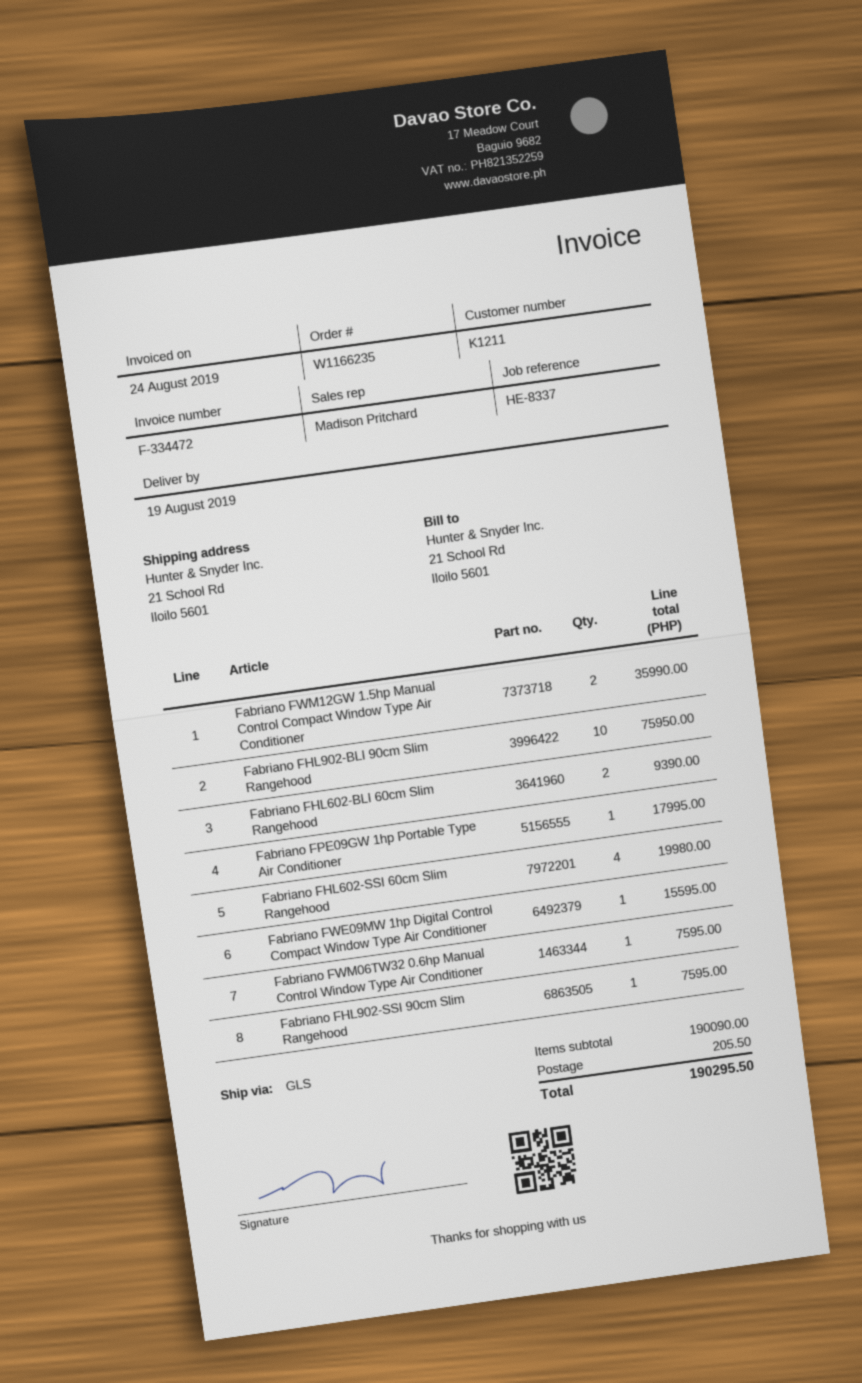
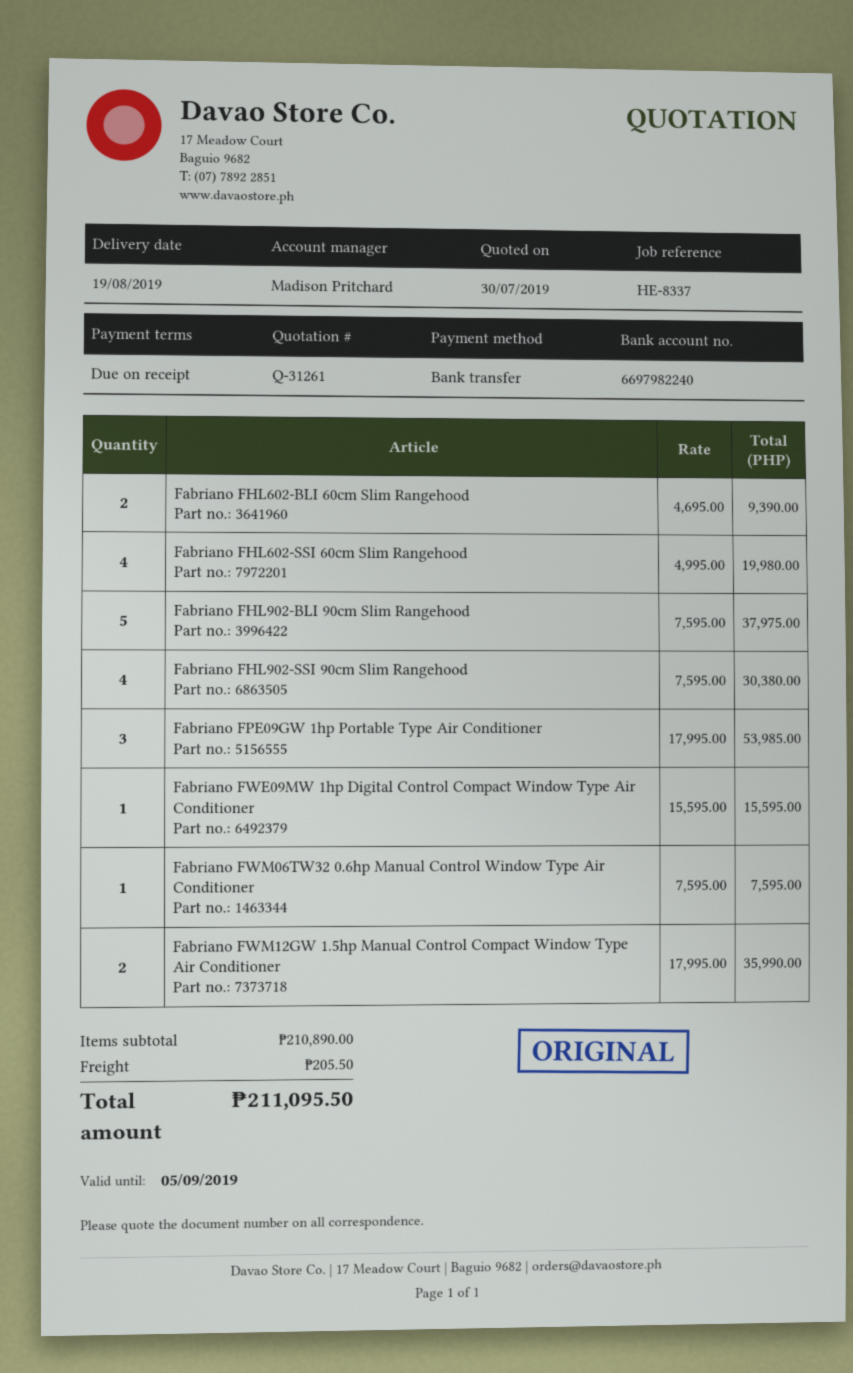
Fabriano FHL902-BLI 90cm Slim Rangehood: 10 for 75950.00 -> 5 for 37975.00
Fabriano FPE09GW 1hp Portable Type Air Conditioner: 1 for 17995.00 -> 3 for 53985.00
Fabriano FHL902-SSI 90cm Slim Rangehood: 1 for 7595.00 -> 4 for 30380.00
subtotal: 190090.00 -> 210890.00
total: 190295.50 -> 211095.50

